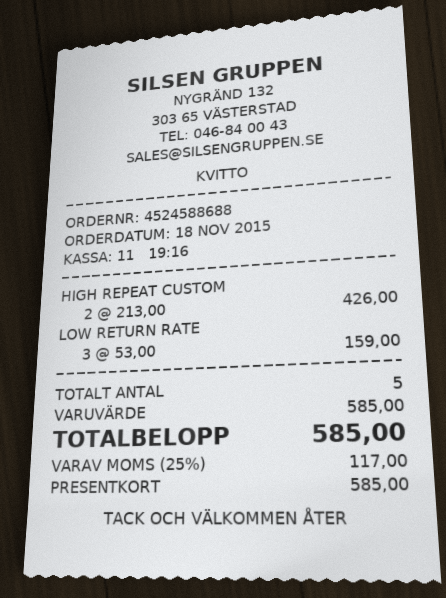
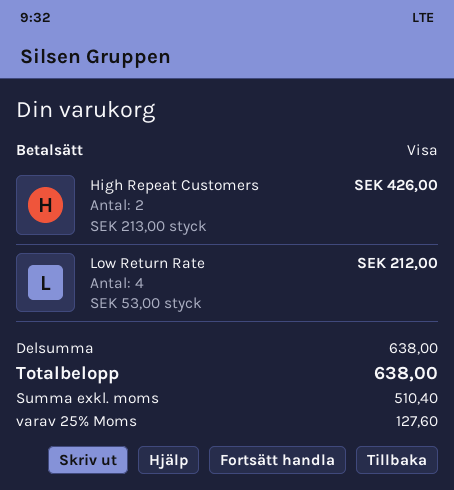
payment method: gift card -> Visa
LOW RETURN RATE: 3 x 53.00 = 159.00 -> 4 x 53.00 = 212.00
subtotal: 585.00 -> 638.00
tax: 25% = 117.00 -> 25% = 127.60
total: 585.00 -> 638.00

